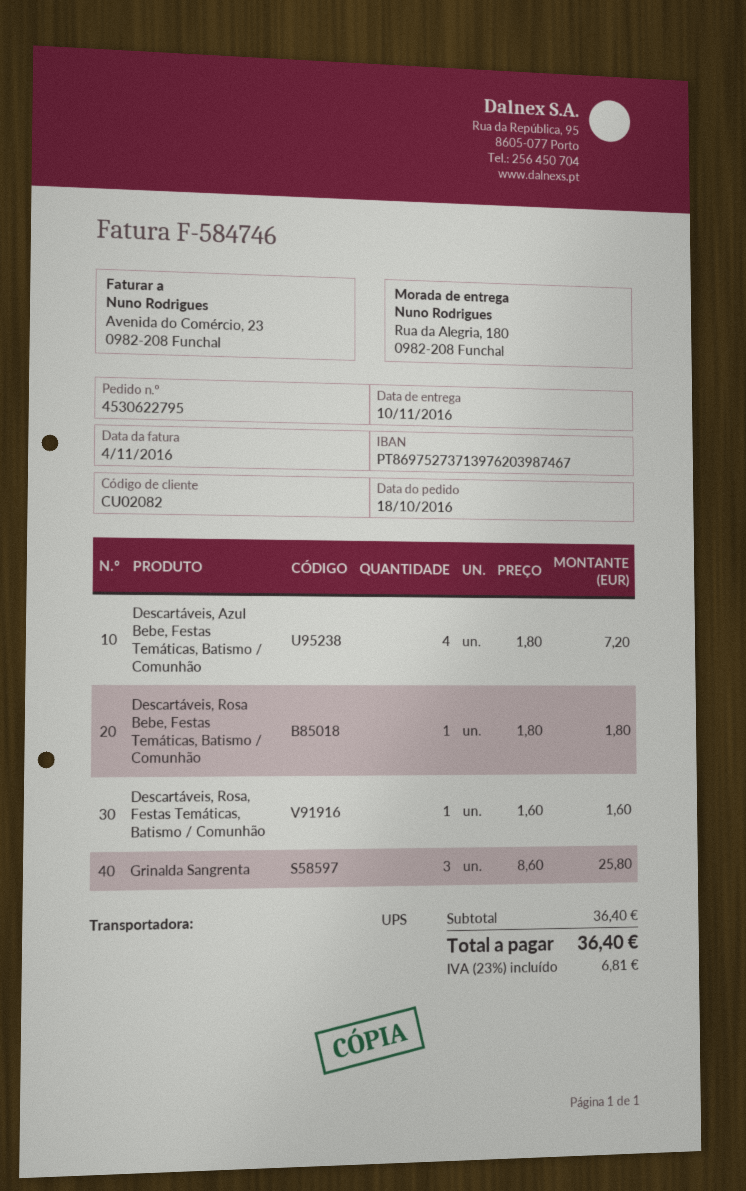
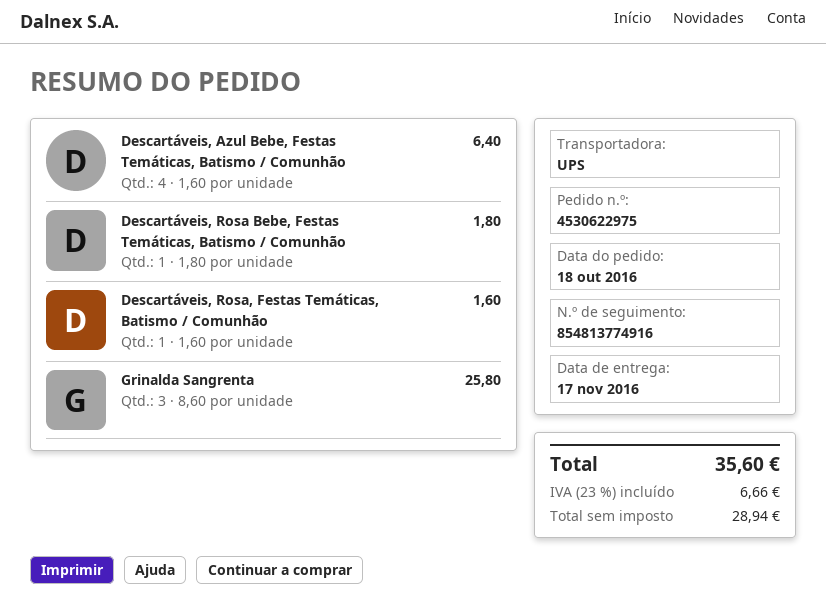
order number: 4530622795 -> 4530622975
delivery date: 2016-11-10 -> 2016-11-17
Descartáveis, Azul Bebe, Festas Temáticas, Batismo / Comunhão: 4 x 1.80 = 7.20 -> 4 x 1.60 = 6.40
tax: 23% = 6.81 -> 23% = 6.66
total: 36.40 -> 35.60

